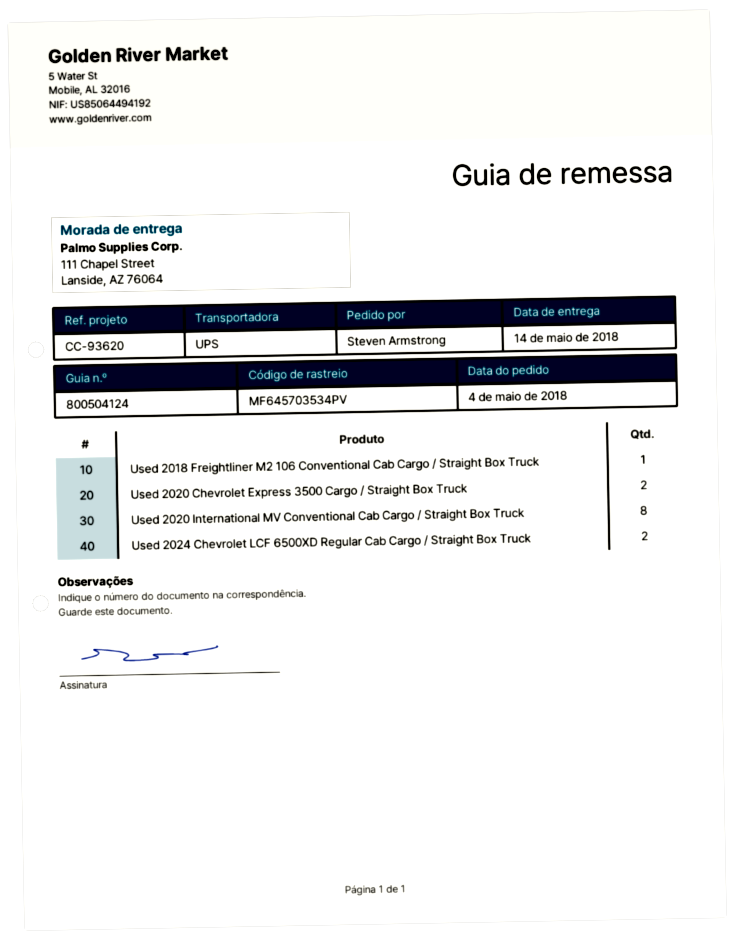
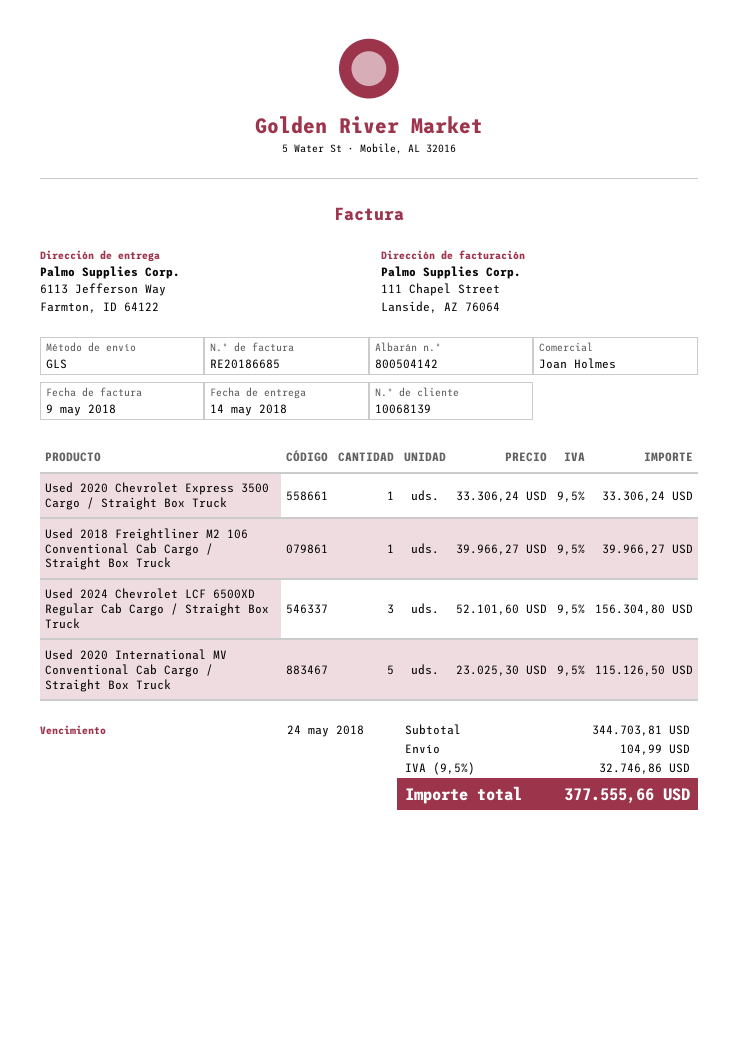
delivery note number: 800504124 -> 800504142
shipping method: UPS -> GLS
ship to: 111 Chapel Street, Lanside, AZ 76064 -> 6113 Jefferson Way, Farmton, ID 64122
Used 2020 Chevrolet Express 3500 Cargo / Straight Box Truck: 2 -> 1
Used 2020 International MV Conventional Cab Cargo / Straight Box Truck: 8 -> 5
Used 2024 Chevrolet LCF 6500XD Regular Cab Cargo / Straight Box Truck: 2 -> 3

